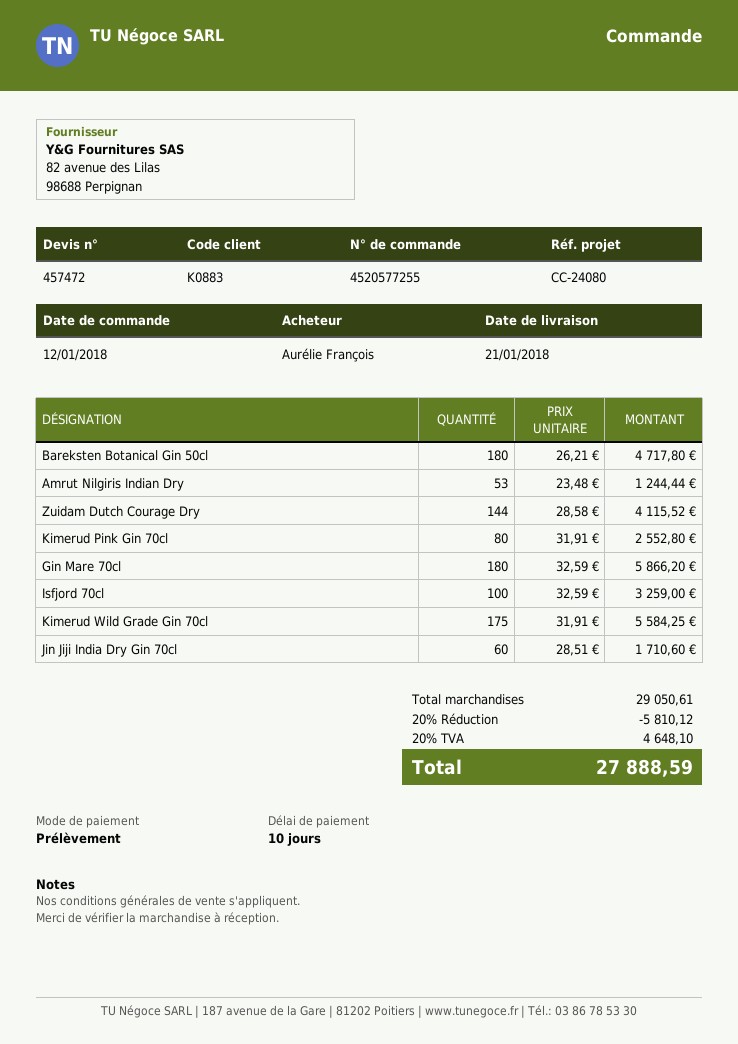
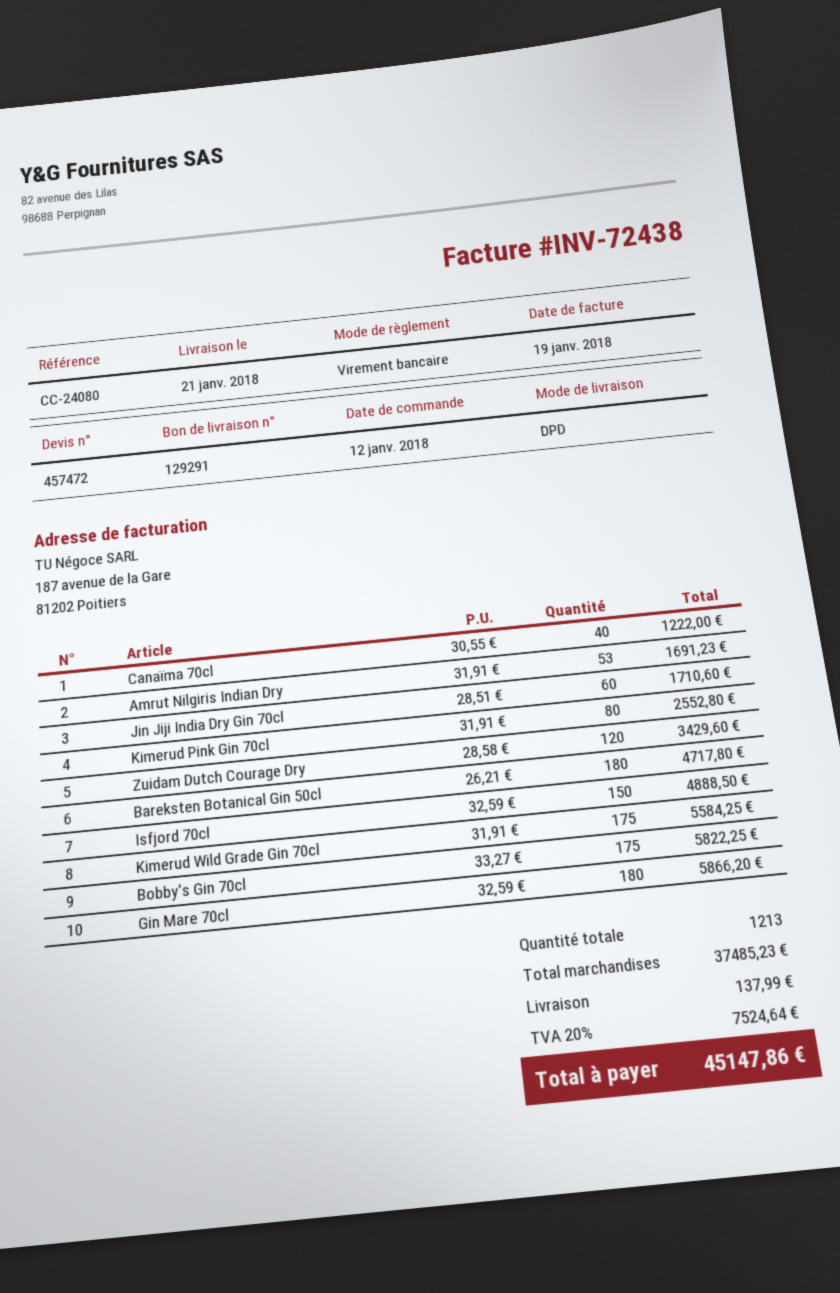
payment method: direct debit -> bank transfer
Amrut Nilgiris Indian Dry: 53 x 23.48 = 1244.44 -> 53 x 31.91 = 1691.23
Zuidam Dutch Courage Dry: 144 x 28.58 = 4115.52 -> 120 x 28.58 = 3429.60
Isfjord 70cl: 100 x 32.59 = 3259.00 -> 150 x 32.59 = 4888.50
Canaïma 70cl: none -> 40 x 30.55 = 1222.00
Bobby's Gin 70cl: none -> 175 x 33.27 = 5822.25
subtotal: 29050.61 -> 37485.23
discount: 20% = 5810.12 -> none
shipping: none -> 137.99
tax: 20% = 4648.10 -> 20% = 7524.64
total: 27888.59 -> 45147.86

